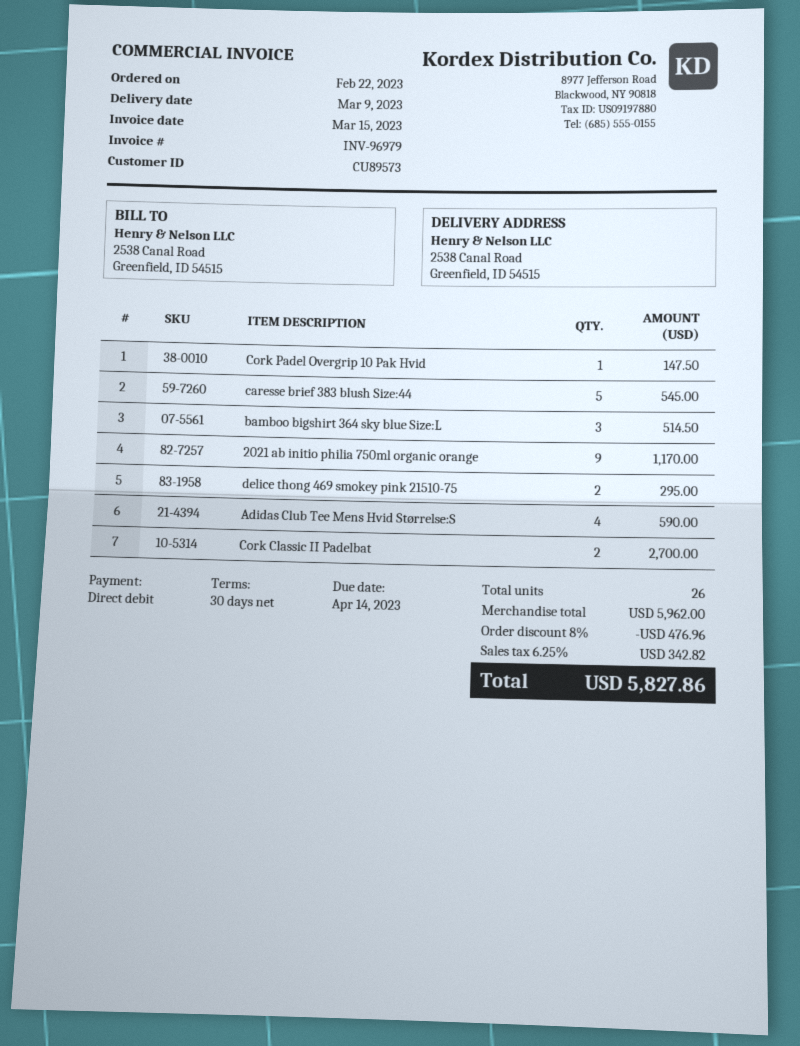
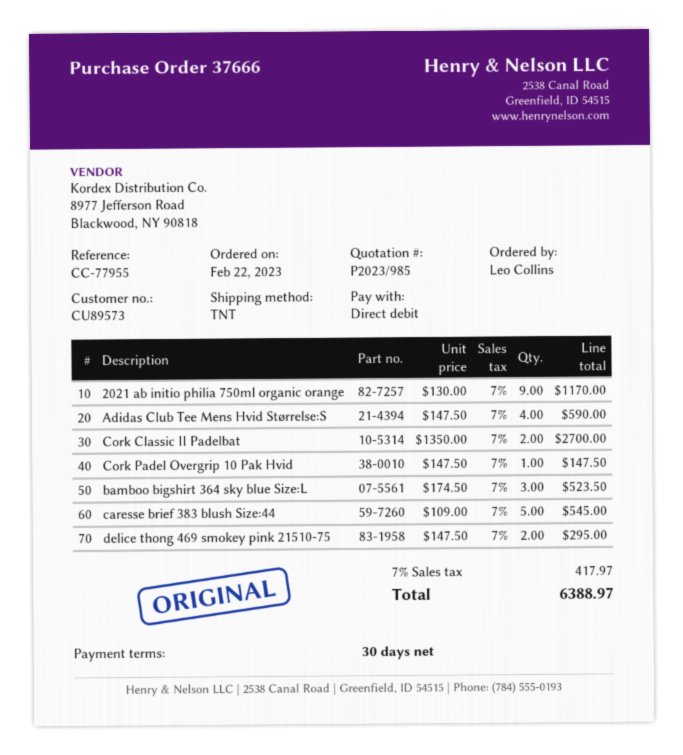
bamboo bigshirt 364 sky blue Size:L: 3 for 514.50 -> 3 for 523.50
discount: 8% = 476.96 -> none
tax: 6.25% = 342.82 -> 7% = 417.97
total: 5827.86 -> 6388.97

